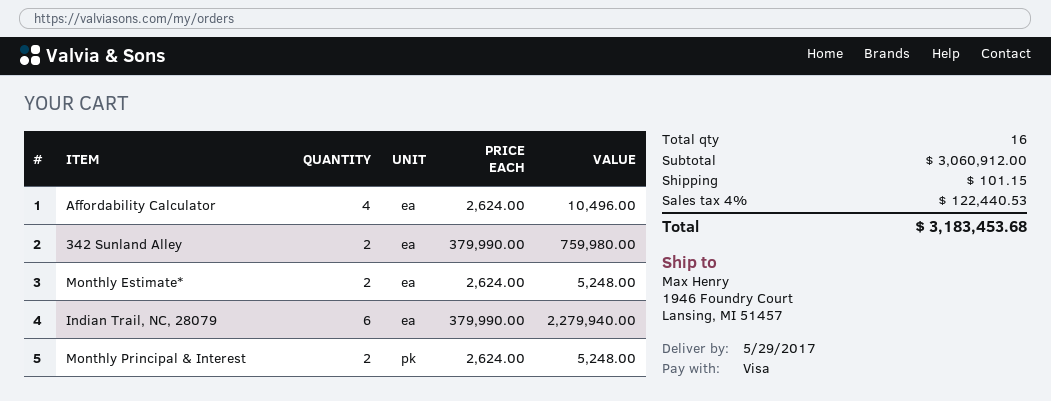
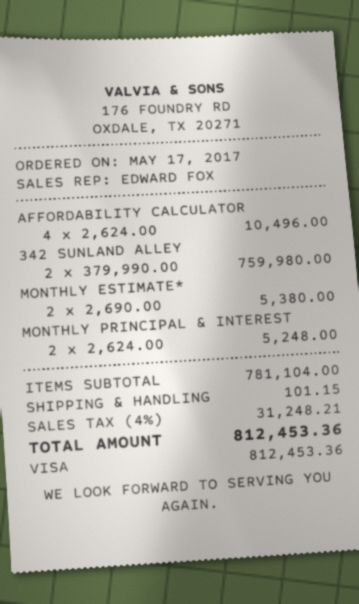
Monthly Estimate*: 2 x 2624.00 = 5248.00 -> 2 x 2690.00 = 5380.00
Indian Trail, NC, 28079: 6 x 379990.00 = 2279940.00 -> none
subtotal: 3060912.00 -> 781104.00
tax: 4% = 122440.53 -> 4% = 31248.21
total: 3183453.68 -> 812453.36

